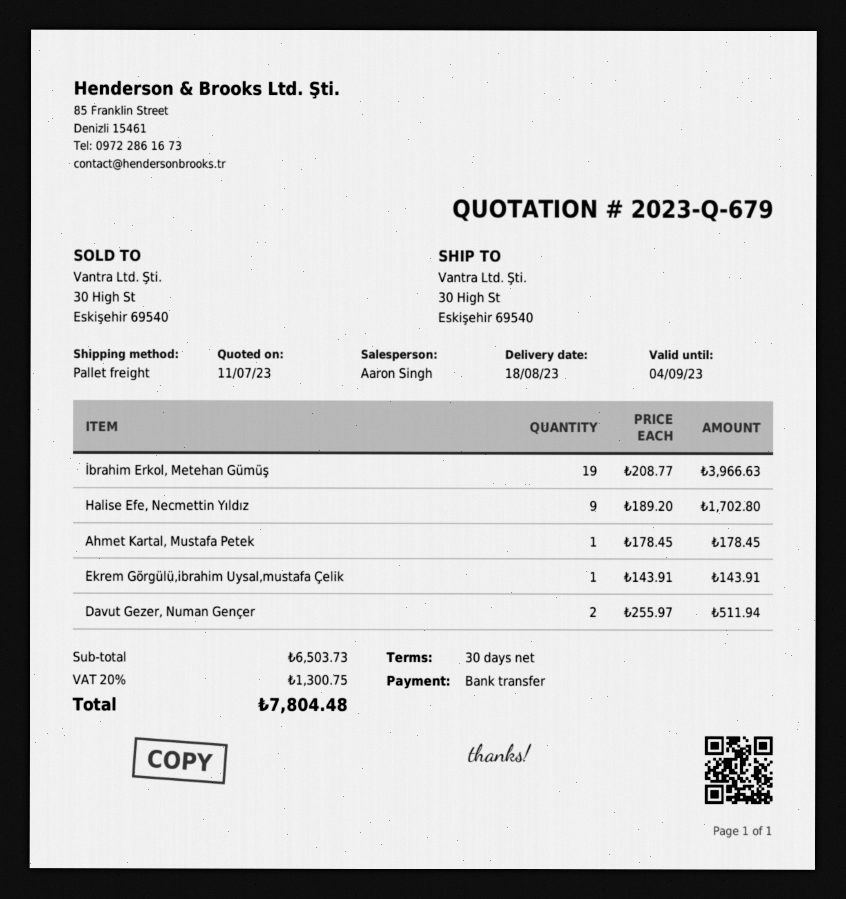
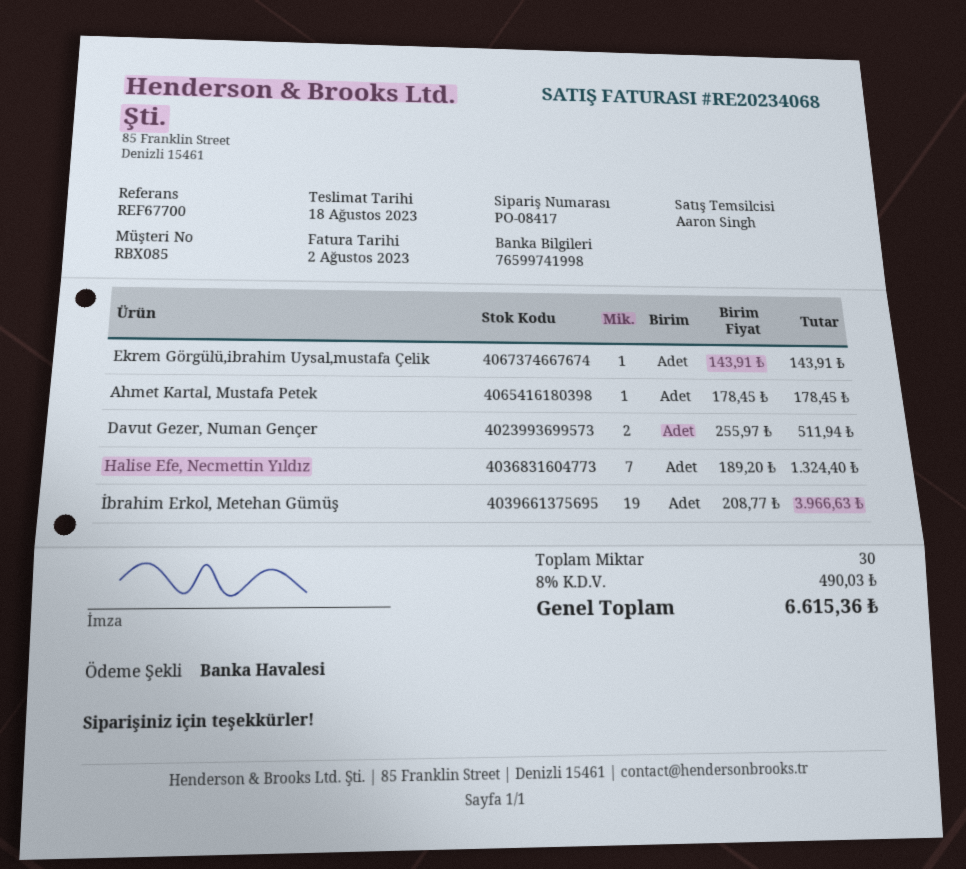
Halise Efe, Necmettin Yıldız: 9 x 189.20 = 1702.80 -> 7 x 189.20 = 1324.40
tax: 20% = 1300.75 -> 8% = 490.03
total: 7804.48 -> 6615.36

